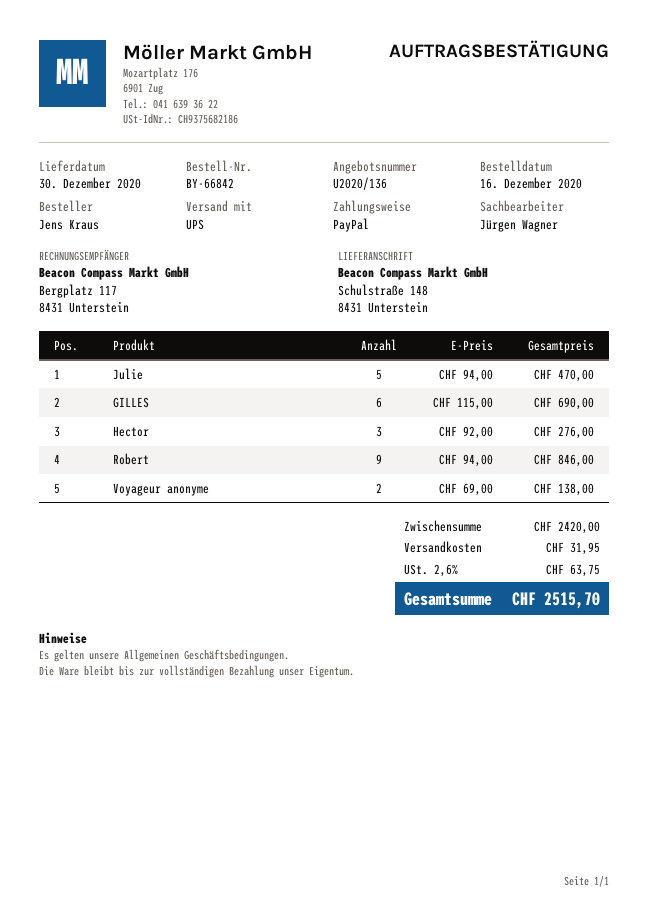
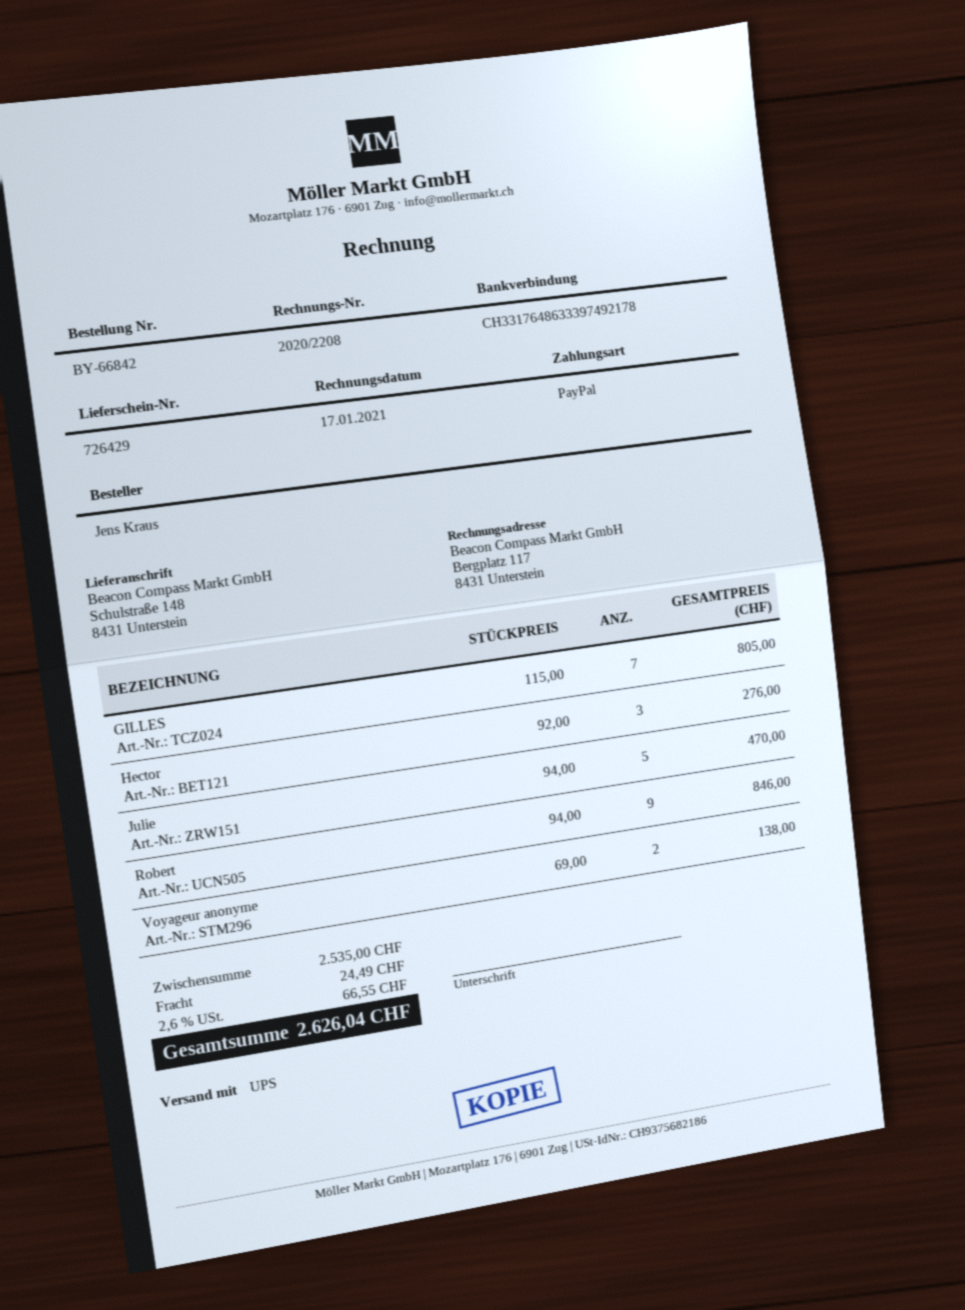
GILLES: 6 x 115.00 = 690.00 -> 7 x 115.00 = 805.00
subtotal: 2420.00 -> 2535.00
shipping: 31.95 -> 24.49
tax: 2.6% = 63.75 -> 2.6% = 66.55
total: 2515.70 -> 2626.04

